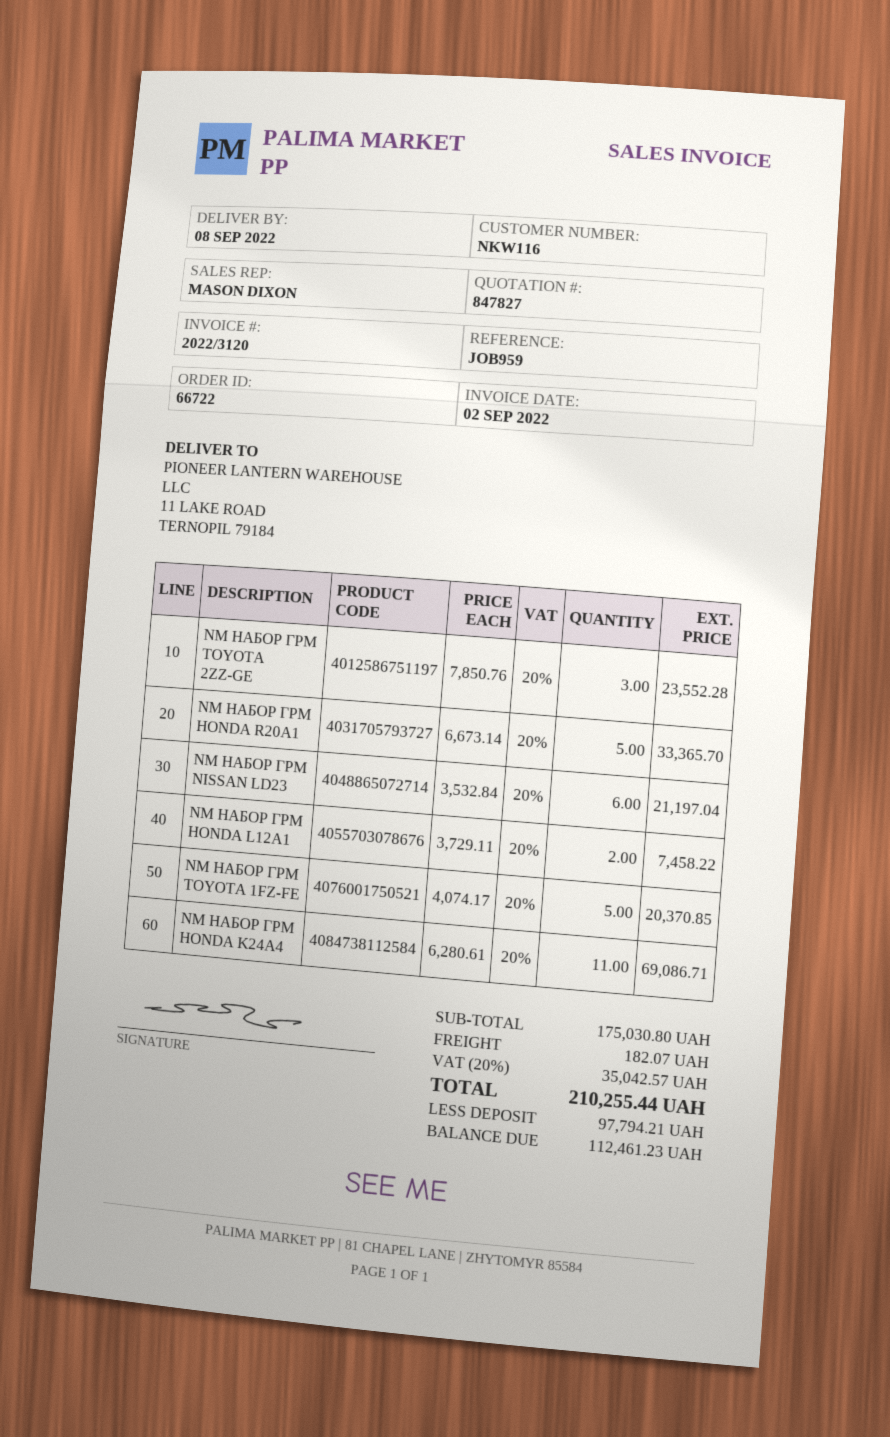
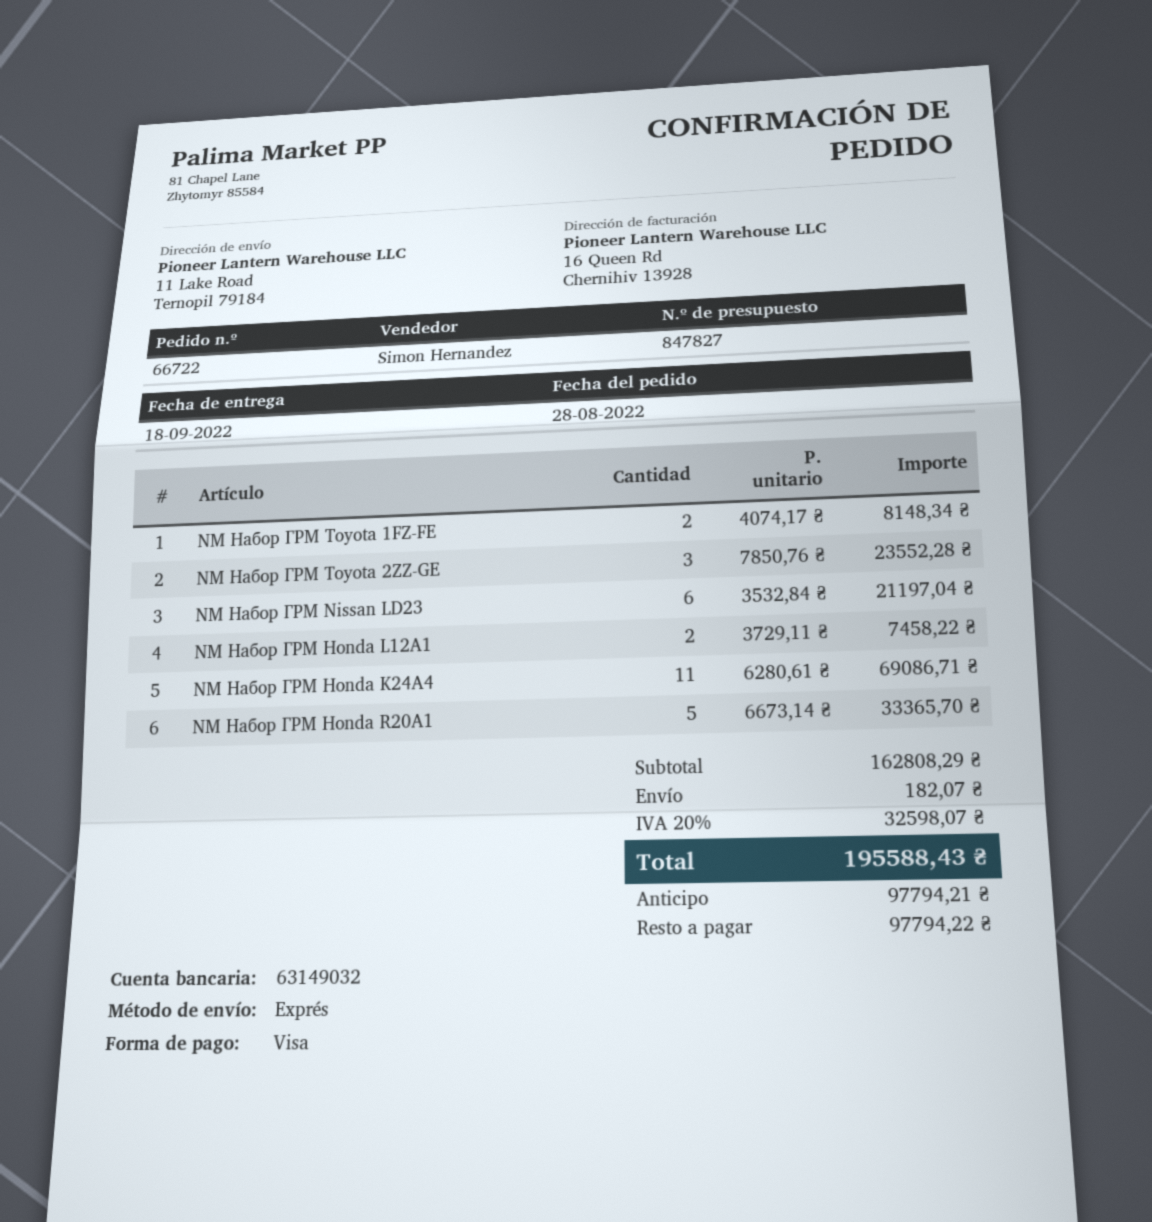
delivery date: 2022-09-08 -> 2022-09-18
sales rep: MASON DIXON -> Simon Hernandez
NM НАБОР ГРМ TOYOTA 1FZ-FE: 5 x 4074.17 = 20370.85 -> 2 x 4074.17 = 8148.34
subtotal: 175030.80 -> 162808.29
tax: 20% = 35042.57 -> 20% = 32598.07
total: 210255.44 -> 195588.43
balance: 112461.23 -> 97794.22

